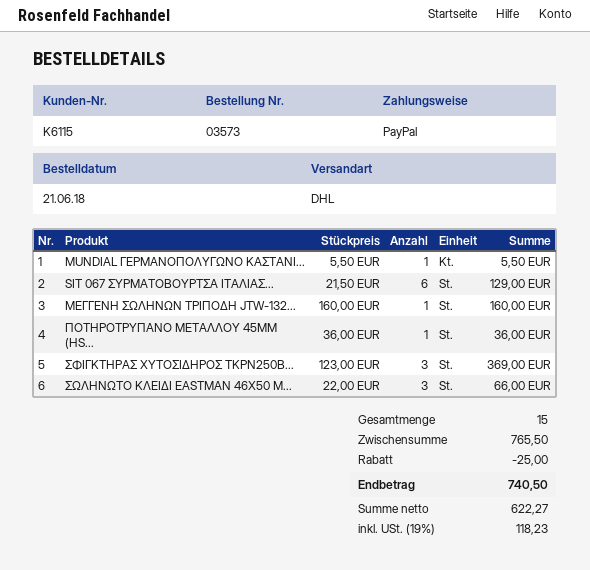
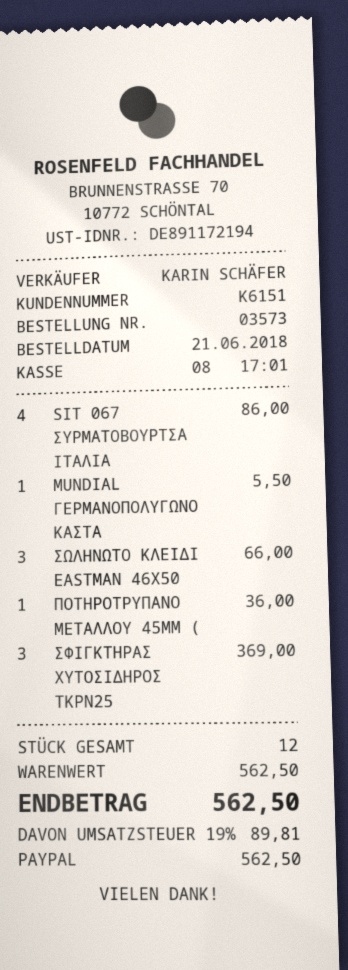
customer number: K6115 -> K6151
SIT 067 ΣΥΡΜΑΤΟΒΟΥΡΤΣΑ ΙΤΑΛΙΑΣ...: 6 for 129.00 -> 4 for 86.00
ΜΕΓΓΕΝΗ ΣΩΛΗΝΩΝ ΤΡΙΠΟΔΗ JTW-132...: 1 for 160.00 -> none
total quantity: 15 -> 12
subtotal: 765.50 -> 562.50
discount: 25.00 -> none
tax: 19% = 118.23 -> 19% = 89.81
total: 740.50 -> 562.50

